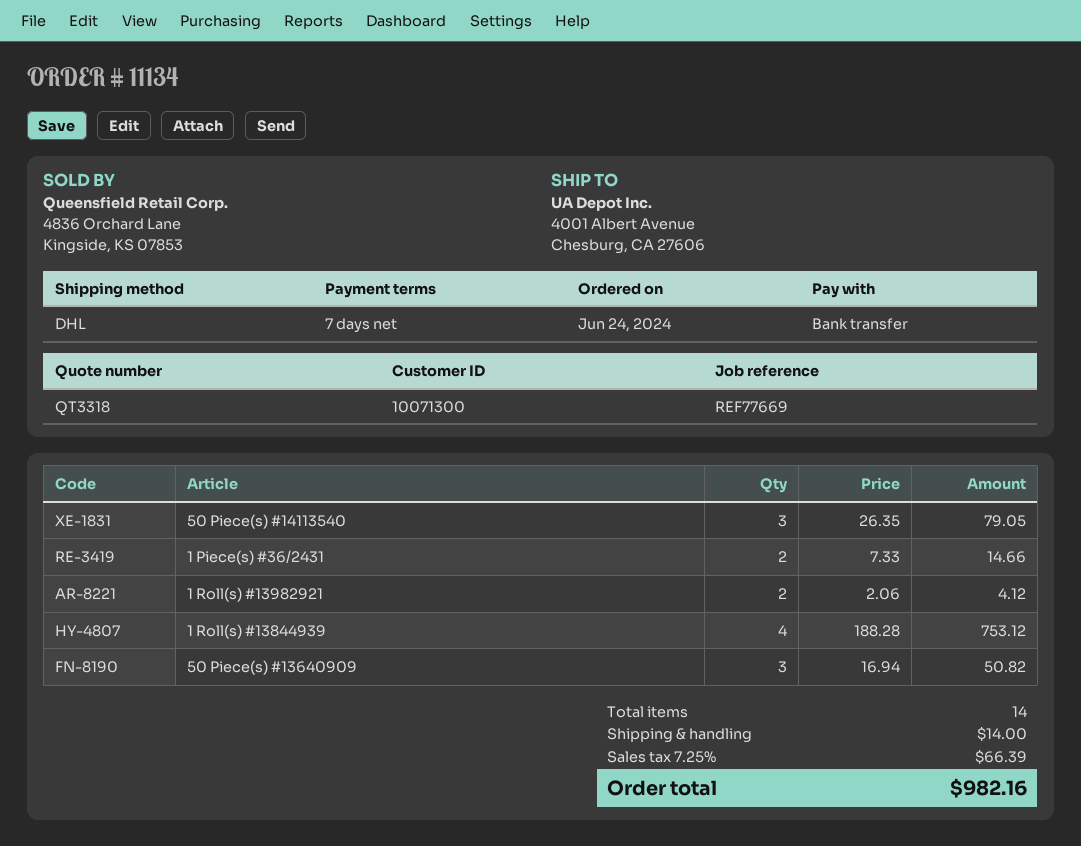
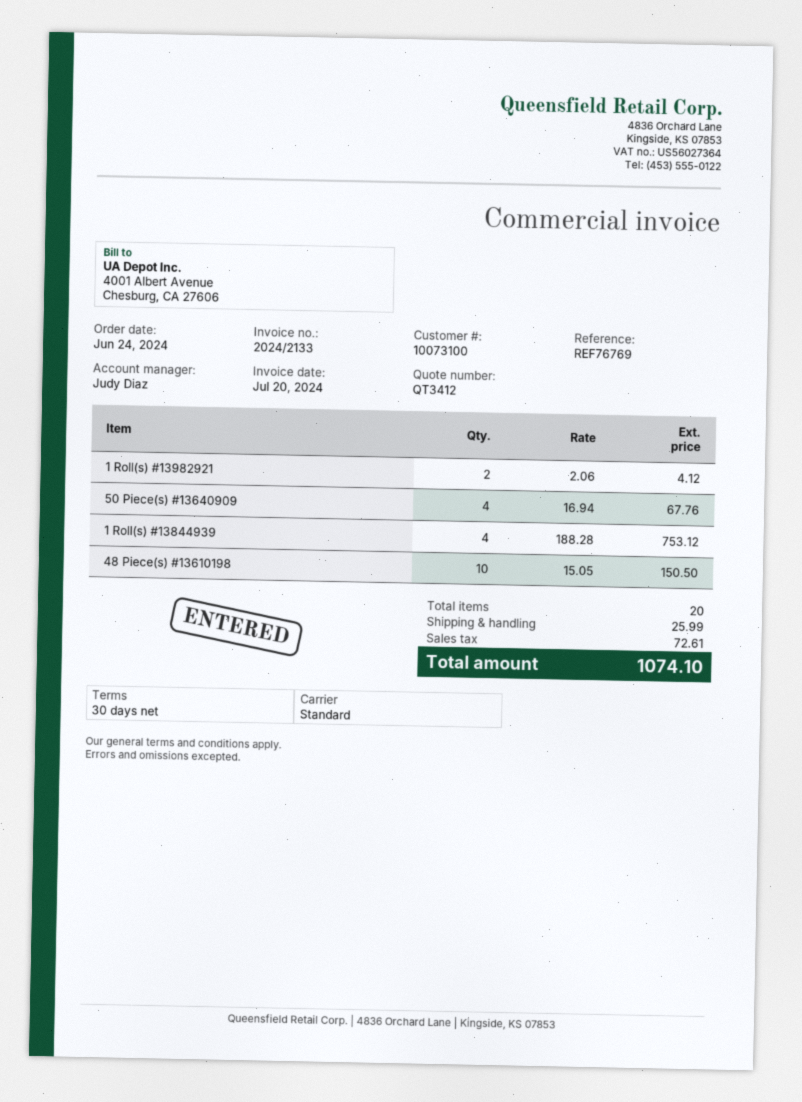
quote number: QT3318 -> QT3412
payment terms: 7 days -> 30 days
customer number: 10071300 -> 10073100
reference: REF77669 -> REF76769
shipping method: DHL -> standard
50 Piece(s) #14113540: 3 x 26.35 = 79.05 -> none
1 Piece(s) #36/2431: 2 x 7.33 = 14.66 -> none
50 Piece(s) #13640909: 3 x 16.94 = 50.82 -> 4 x 16.94 = 67.76
48 Piece(s) #13610198: none -> 10 x 15.05 = 150.50
total quantity: 14 -> 20
shipping: 14.00 -> 25.99
tax: 66.39 -> 72.61
total: 982.16 -> 1074.10

